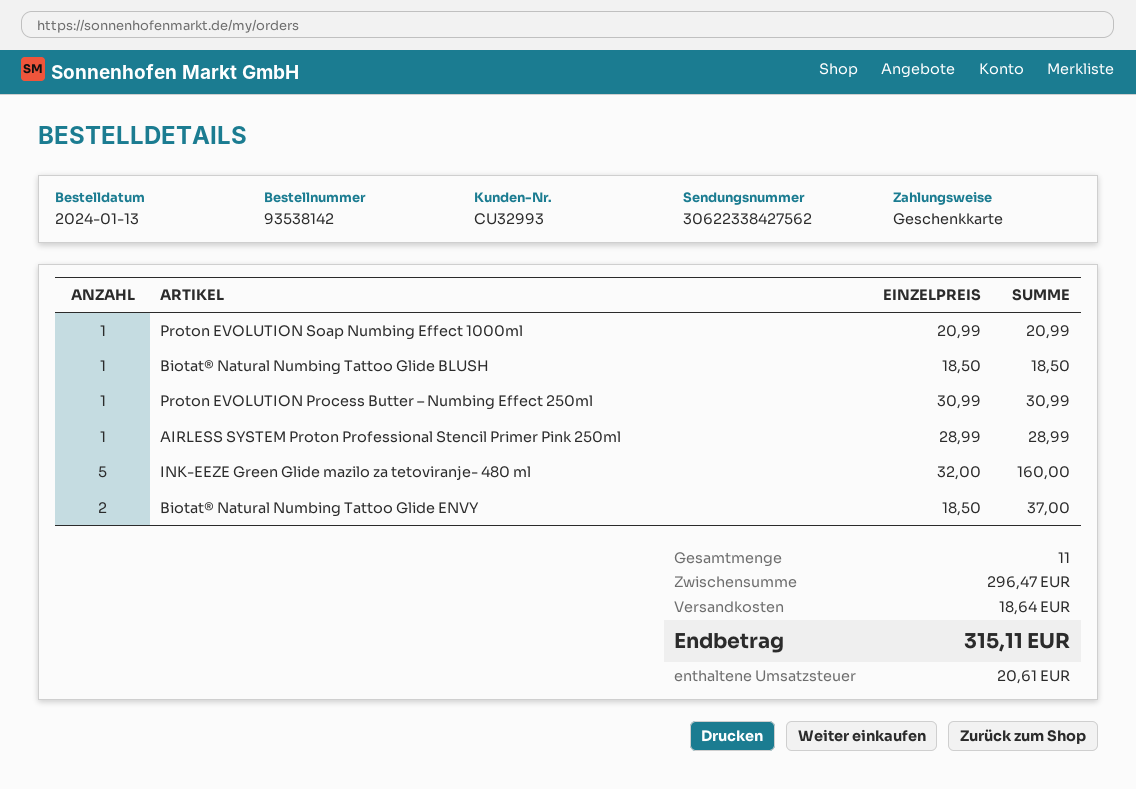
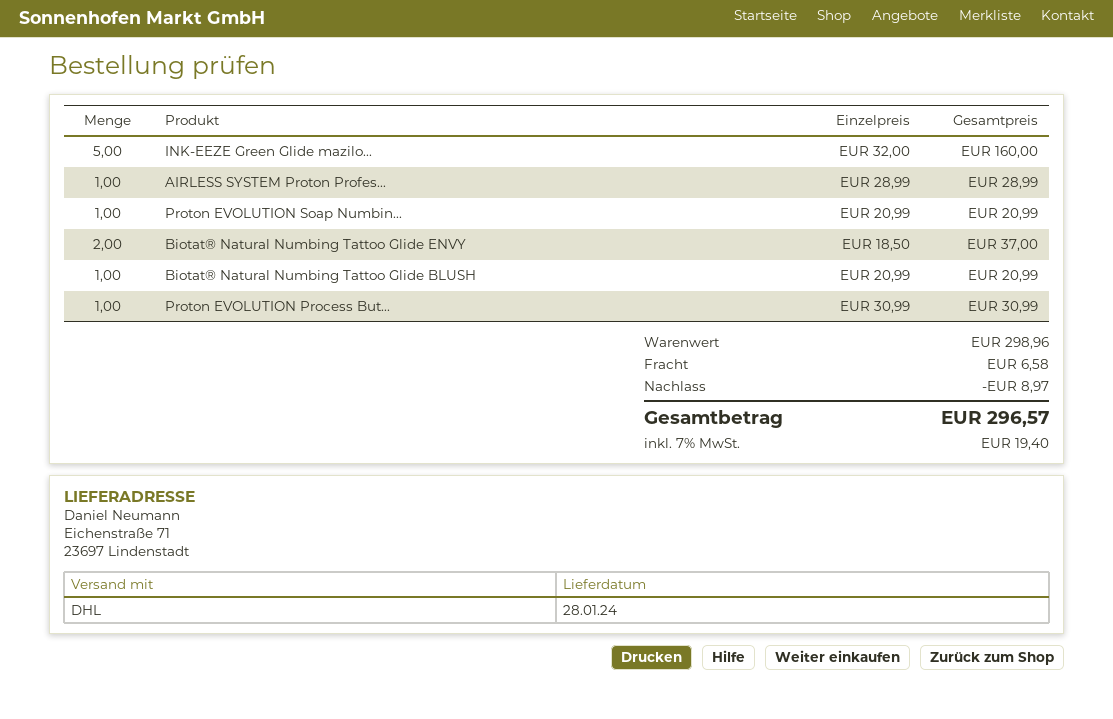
Biotat® Natural Numbing Tattoo Glide BLUSH: 1 x 18.50 = 18.50 -> 1 x 20.99 = 20.99
subtotal: 296.47 -> 298.96
discount: none -> 8.97
shipping: 18.64 -> 6.58
tax: 20.61 -> 19.40
total: 315.11 -> 296.57

